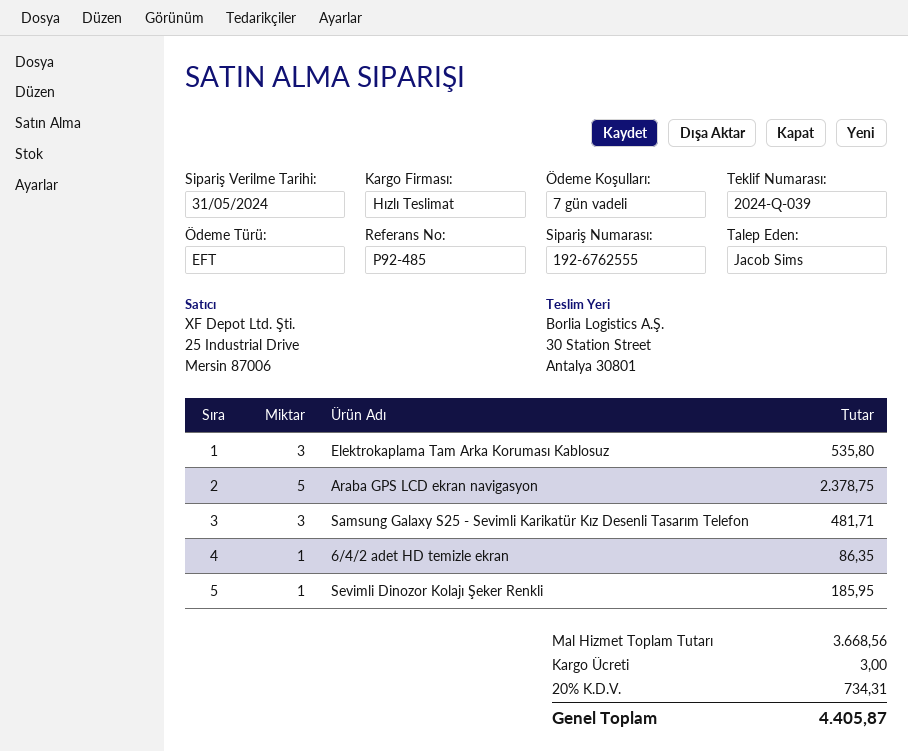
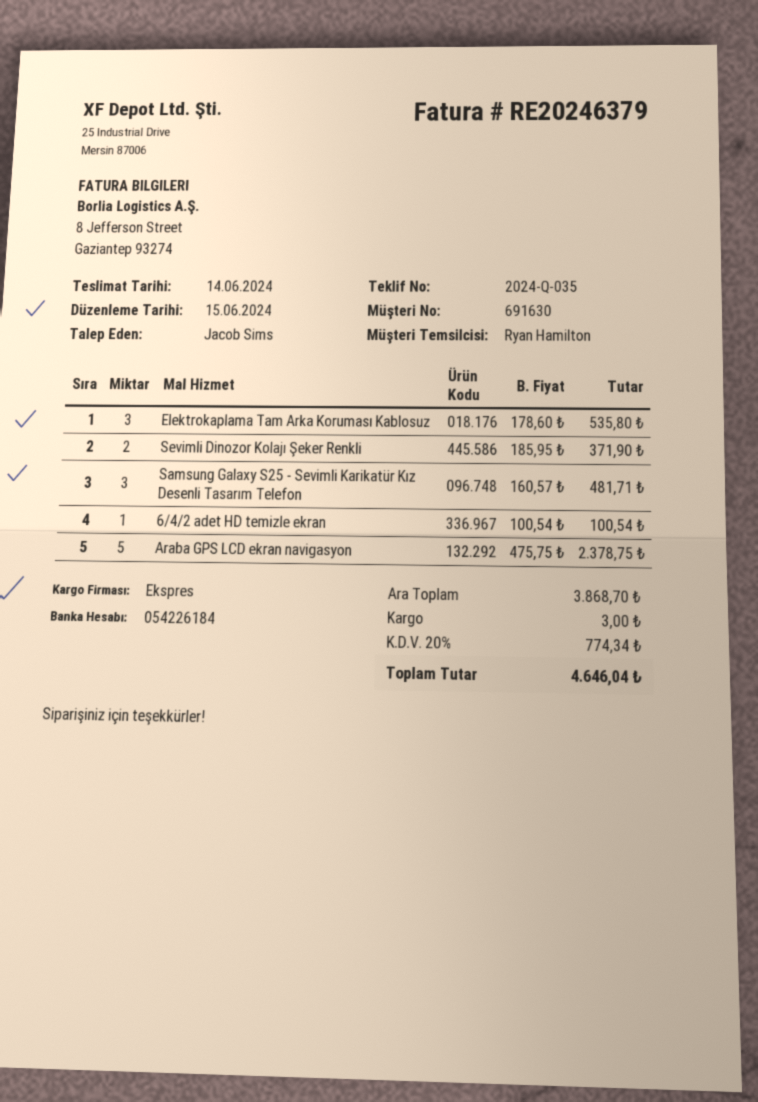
quote number: 2024-Q-039 -> 2024-Q-035
6/4/2 adet HD temizle ekran: 1 for 86.35 -> 1 for 100.54
Sevimli Dinozor Kolajı Şeker Renkli: 1 for 185.95 -> 2 for 371.90
subtotal: 3668.56 -> 3868.70
tax: 20% = 734.31 -> 20% = 774.34
total: 4405.87 -> 4646.04

